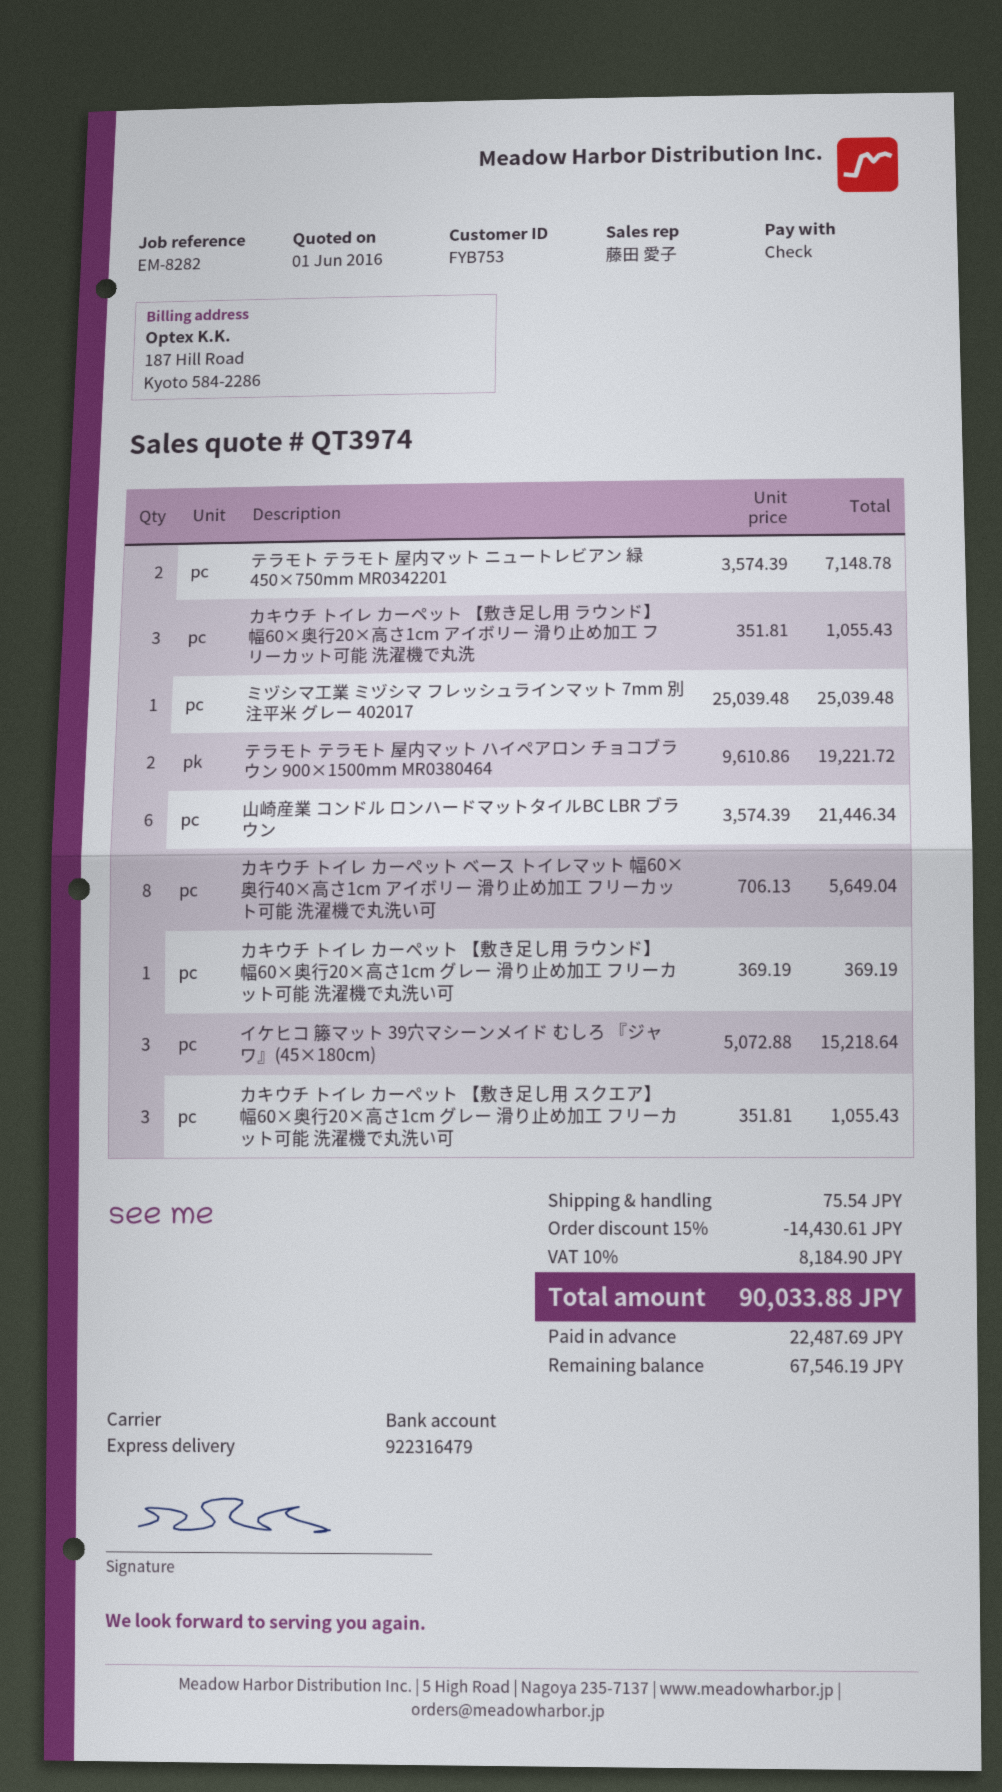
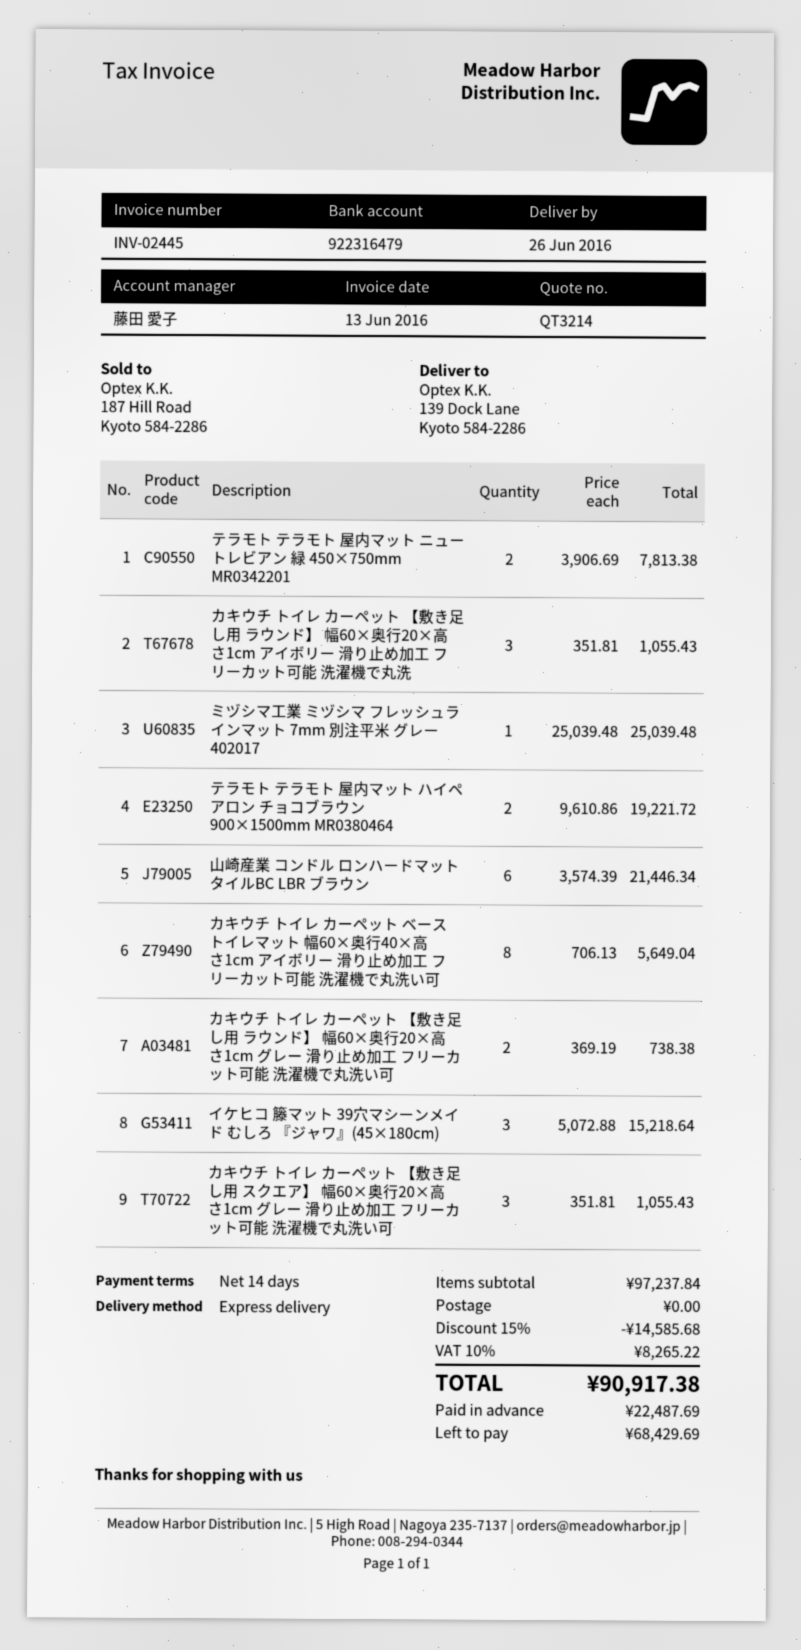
quote number: QT3974 -> QT3214
テラモト テラモト 屋内マット ニュートレビアン 緑 450×750mm MR0342201: 2 x 3574.39 = 7148.78 -> 2 x 3906.69 = 7813.38
カキウチ トイレ カーペット 【敷き足し用 ラウンド】 幅60×奥行20×高さ1cm グレー 滑り止め加工 フリーカット可能 洗濯機で丸洗い可: 1 x 369.19 = 369.19 -> 2 x 369.19 = 738.38
discount: 15% = 14430.61 -> 15% = 14585.68
shipping: 75.54 -> 0.00
tax: 10% = 8184.90 -> 10% = 8265.22
total: 90033.88 -> 90917.38
balance: 67546.19 -> 68429.69

